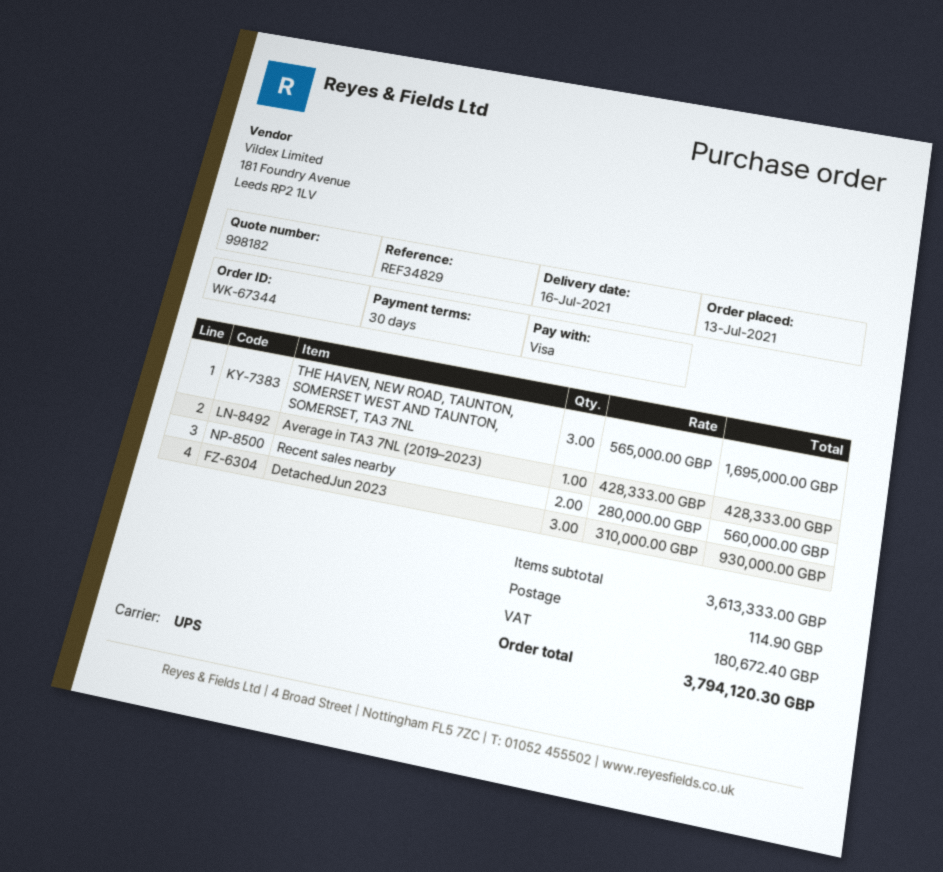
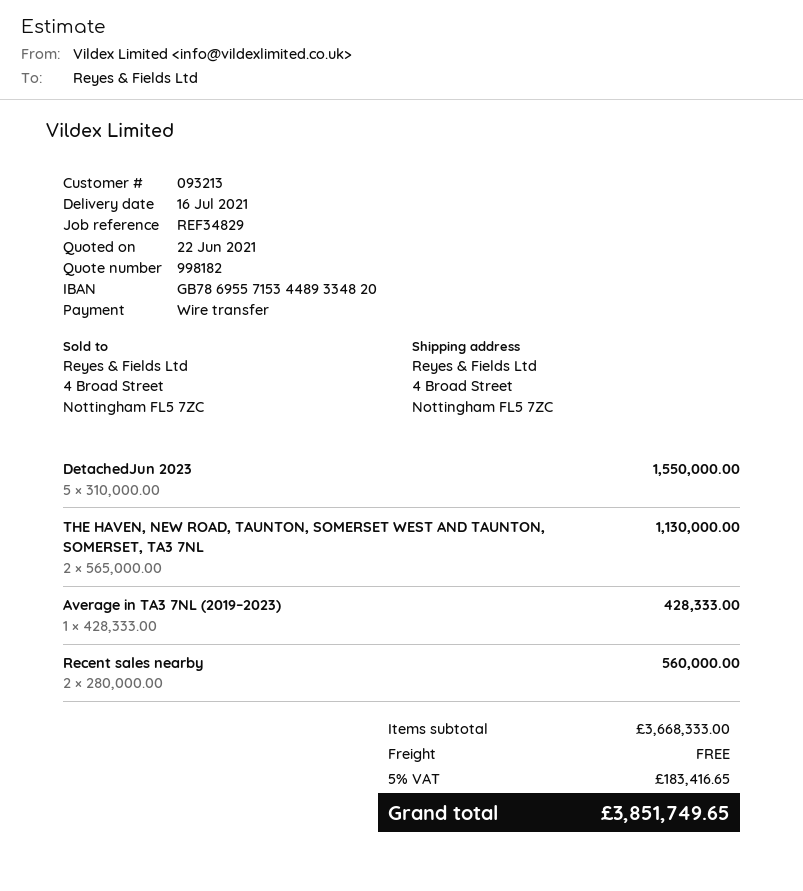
payment method: Visa -> bank transfer
THE HAVEN, NEW ROAD, TAUNTON, SOMERSET WEST AND TAUNTON, SOMERSET, TA3 7NL: 3 x 565000.00 = 1695000.00 -> 2 x 565000.00 = 1130000.00
DetachedJun 2023: 3 x 310000.00 = 930000.00 -> 5 x 310000.00 = 1550000.00
subtotal: 3613333.00 -> 3668333.00
shipping: 114.90 -> 0.00
tax: 180672.40 -> 183416.65
total: 3794120.30 -> 3851749.65

